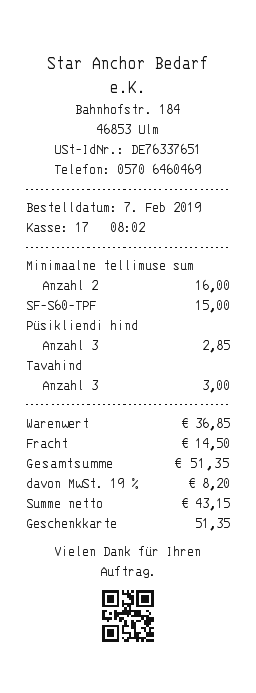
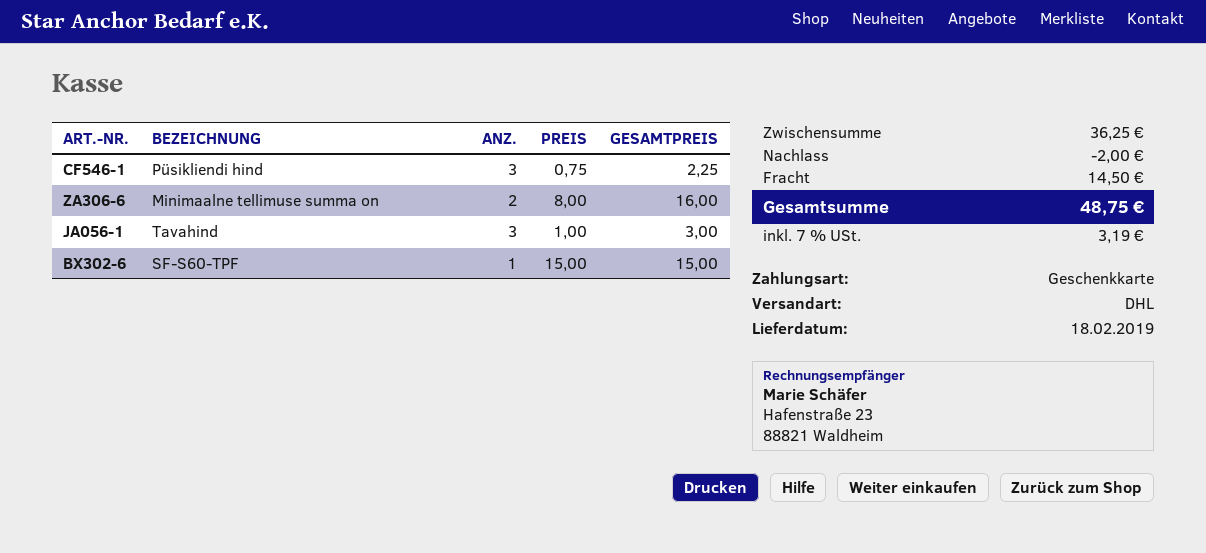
Püsikliendi hind: 3 for 2.85 -> 3 for 2.25
subtotal: 36.85 -> 36.25
discount: none -> 2.00
tax: 19% = 8.20 -> 7% = 3.19
total: 51.35 -> 48.75

